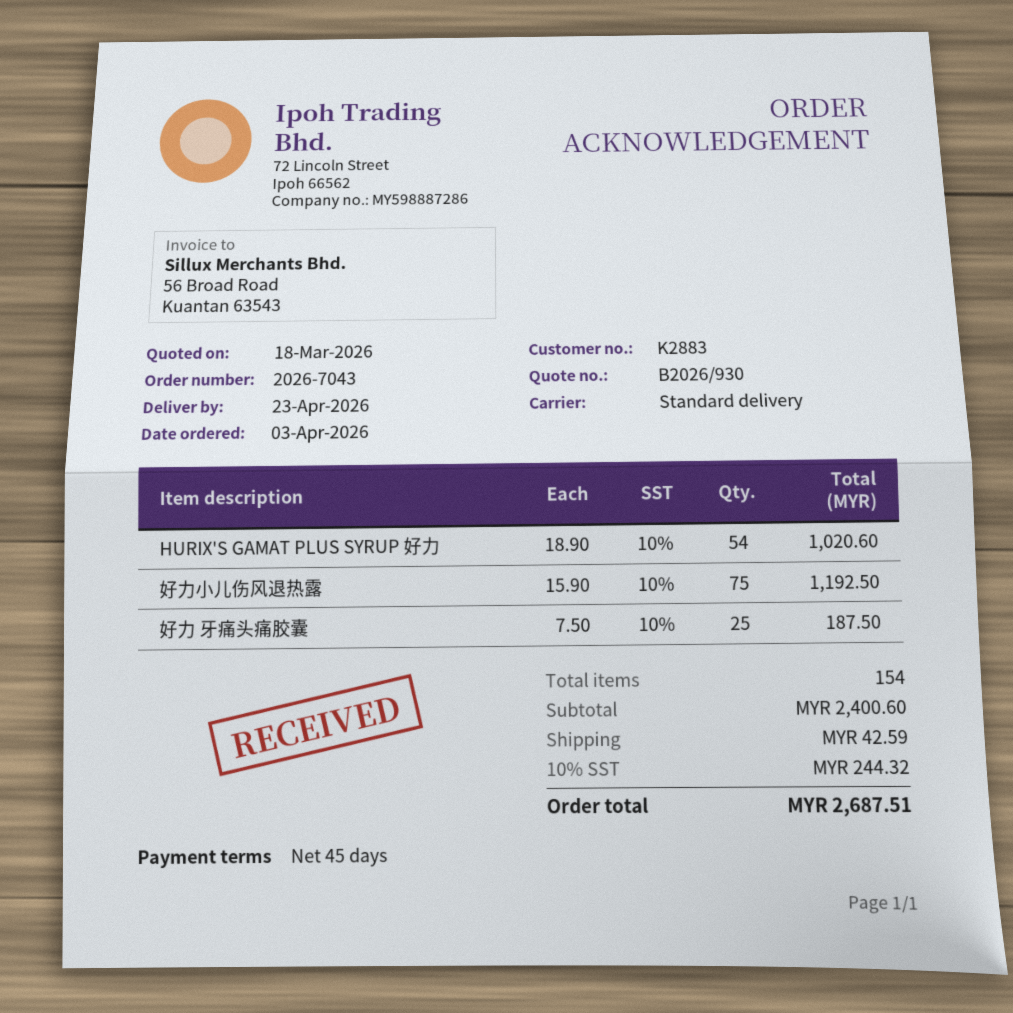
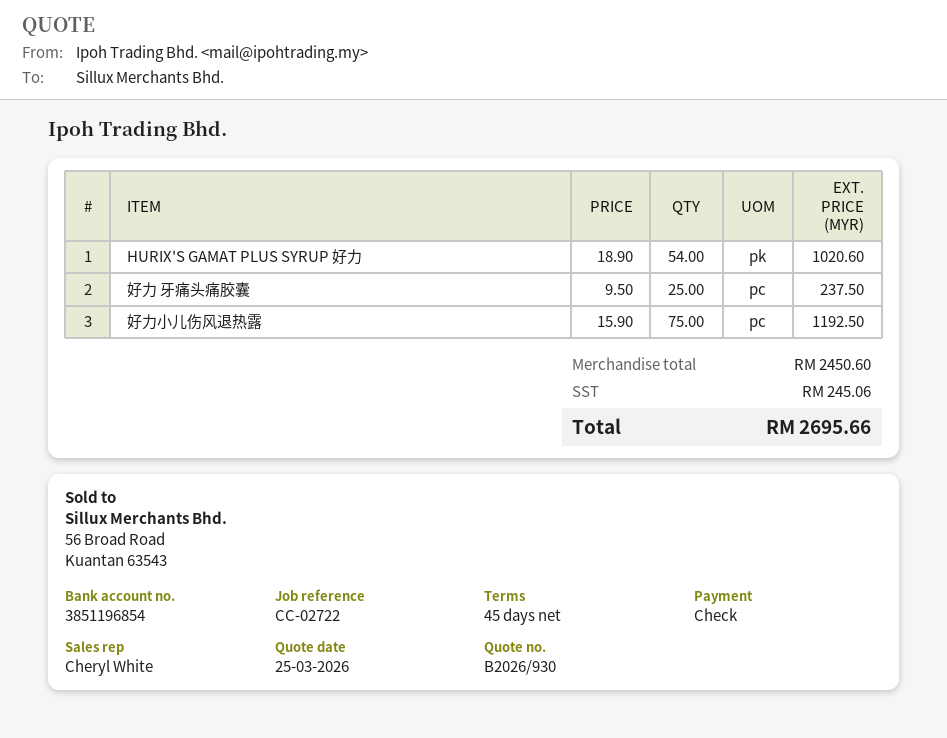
quote date: 2026-03-18 -> 2026-03-25
好力 牙痛头痛胶囊: 25 x 7.50 = 187.50 -> 25 x 9.50 = 237.50
subtotal: 2400.60 -> 2450.60
shipping: 42.59 -> none
tax: 244.32 -> 245.06
total: 2687.51 -> 2695.66

